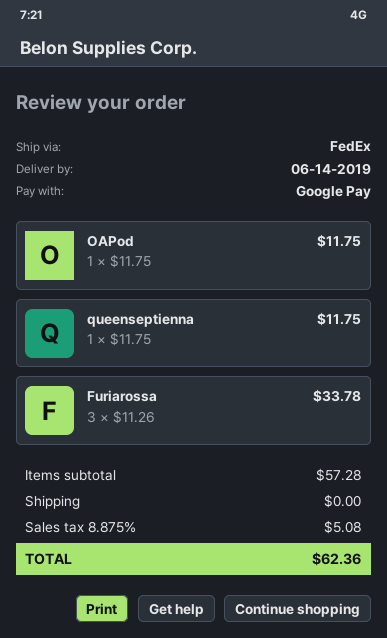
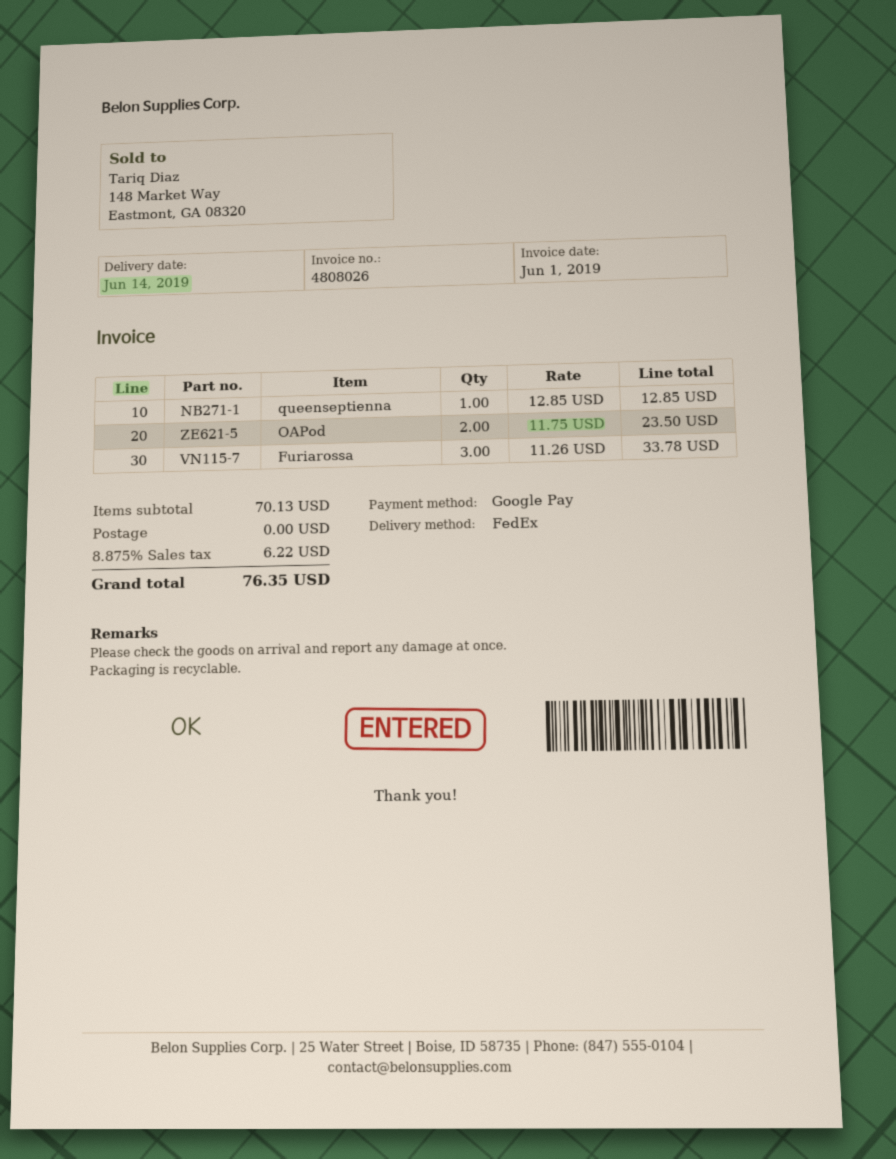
OAPod: 1 x 11.75 = 11.75 -> 2 x 11.75 = 23.50
queenseptienna: 1 x 11.75 = 11.75 -> 1 x 12.85 = 12.85
subtotal: 57.28 -> 70.13
tax: 8.875% = 5.08 -> 8.875% = 6.22
total: 62.36 -> 76.35

